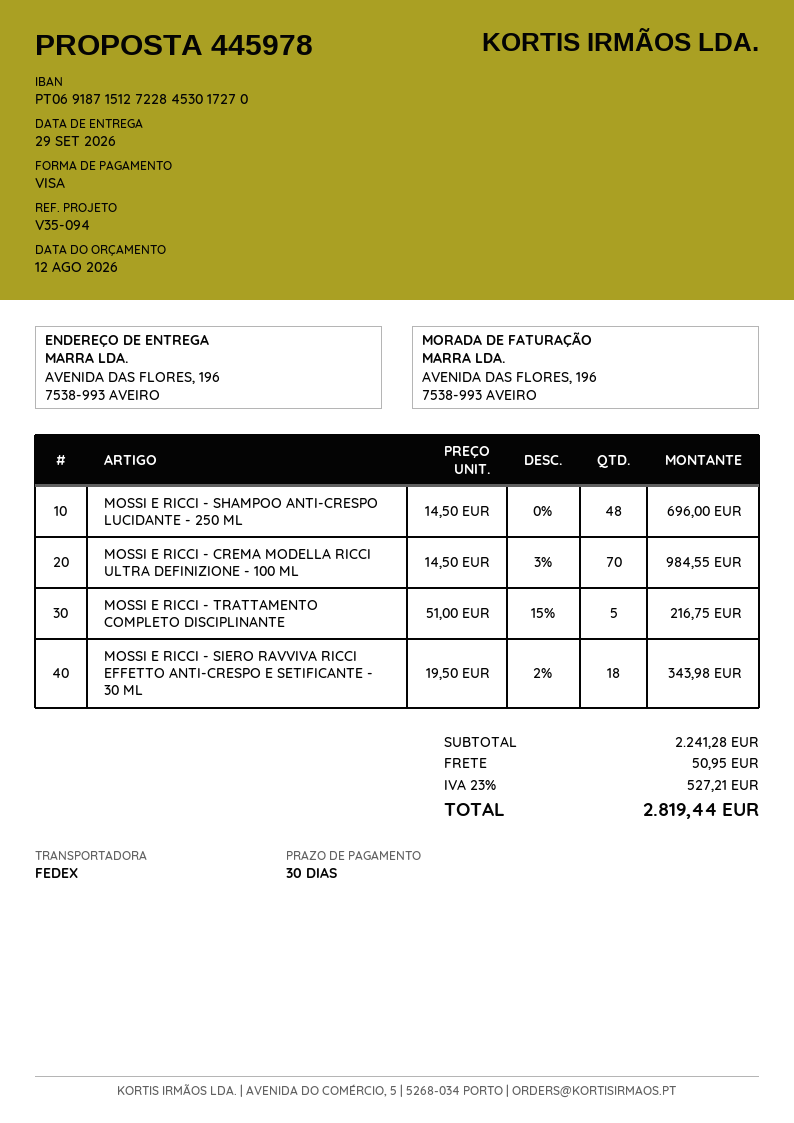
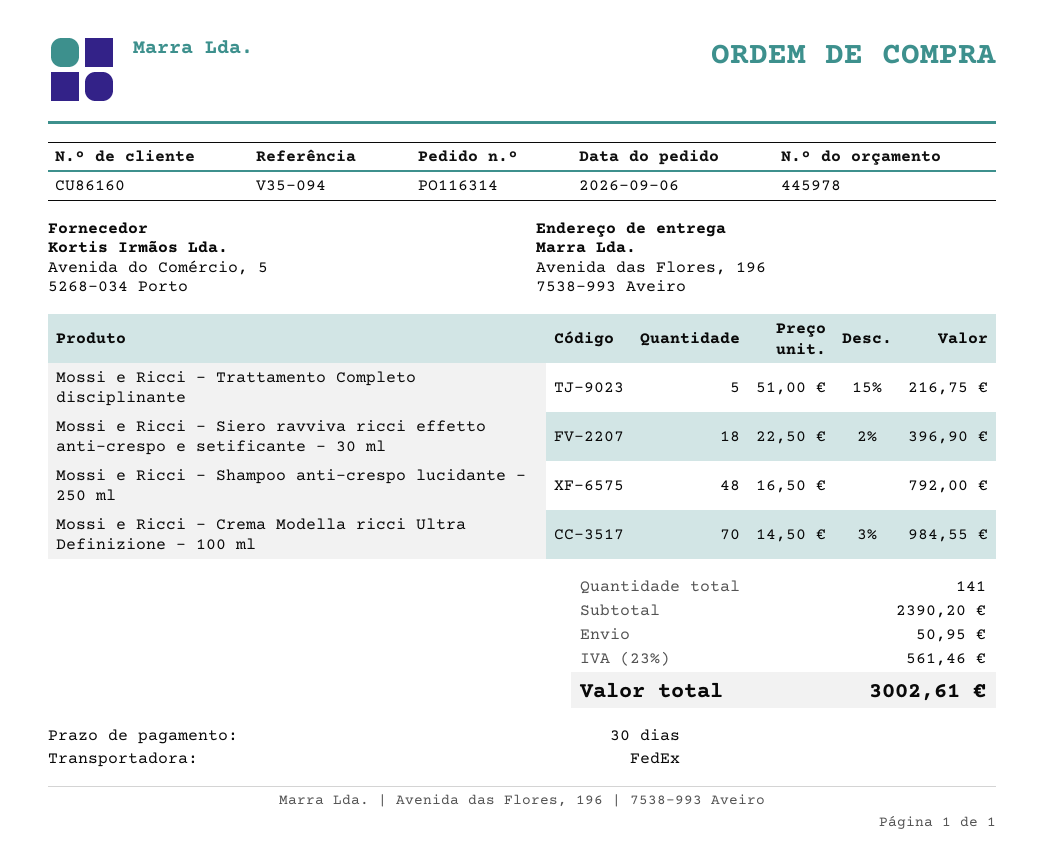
MOSSI E RICCI - SHAMPOO ANTI-CRESPO LUCIDANTE - 250 ML: 48 x 14.50 = 696.00 -> 48 x 16.50 = 792.00
MOSSI E RICCI - SIERO RAVVIVA RICCI EFFETTO ANTI-CRESPO E SETIFICANTE - 30 ML: 18 x 19.50 - 2% = 343.98 -> 18 x 22.50 - 2% = 396.90
subtotal: 2241.28 -> 2390.20
tax: 23% = 527.21 -> 23% = 561.46
total: 2819.44 -> 3002.61

